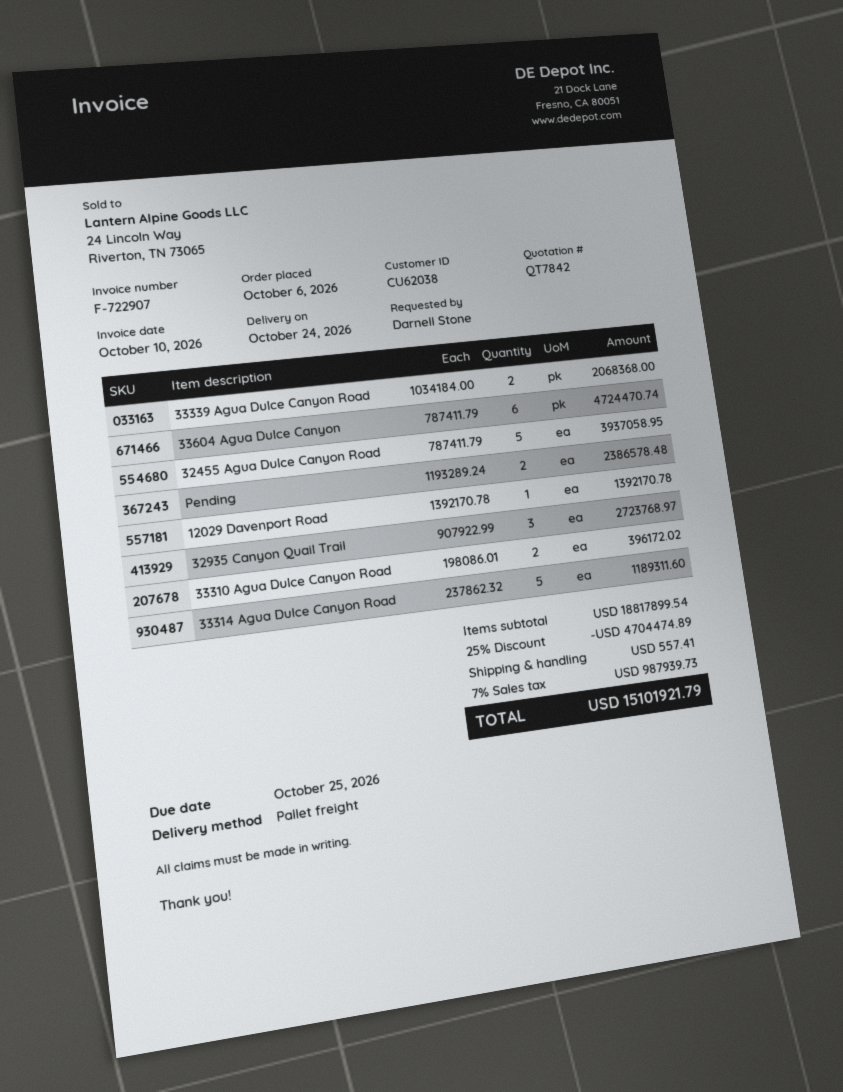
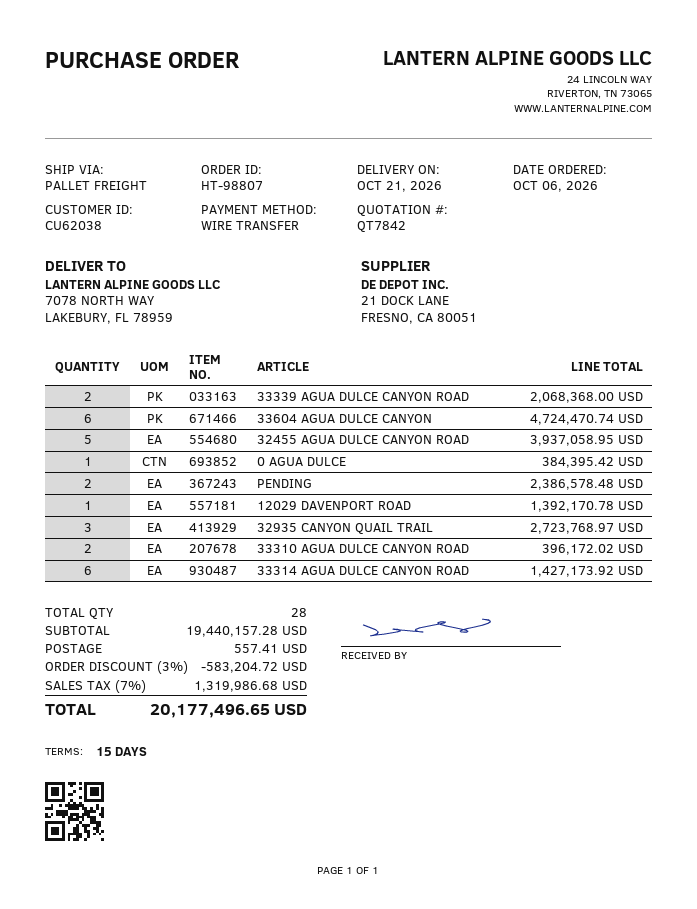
delivery date: 2026-10-24 -> 2026-10-21
33314 Agua Dulce Canyon Road: 5 for 1189311.60 -> 6 for 1427173.92
0 AGUA DULCE: none -> 1 for 384395.42
subtotal: 18817899.54 -> 19440157.28
discount: 25% = 4704474.89 -> 3% = 583204.72
tax: 7% = 987939.73 -> 7% = 1319986.68
total: 15101921.79 -> 20177496.65

